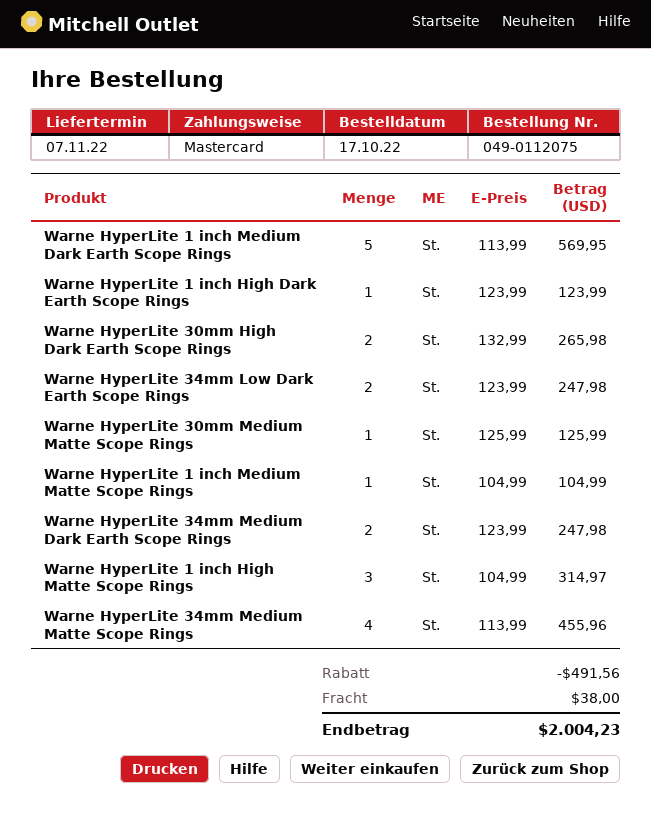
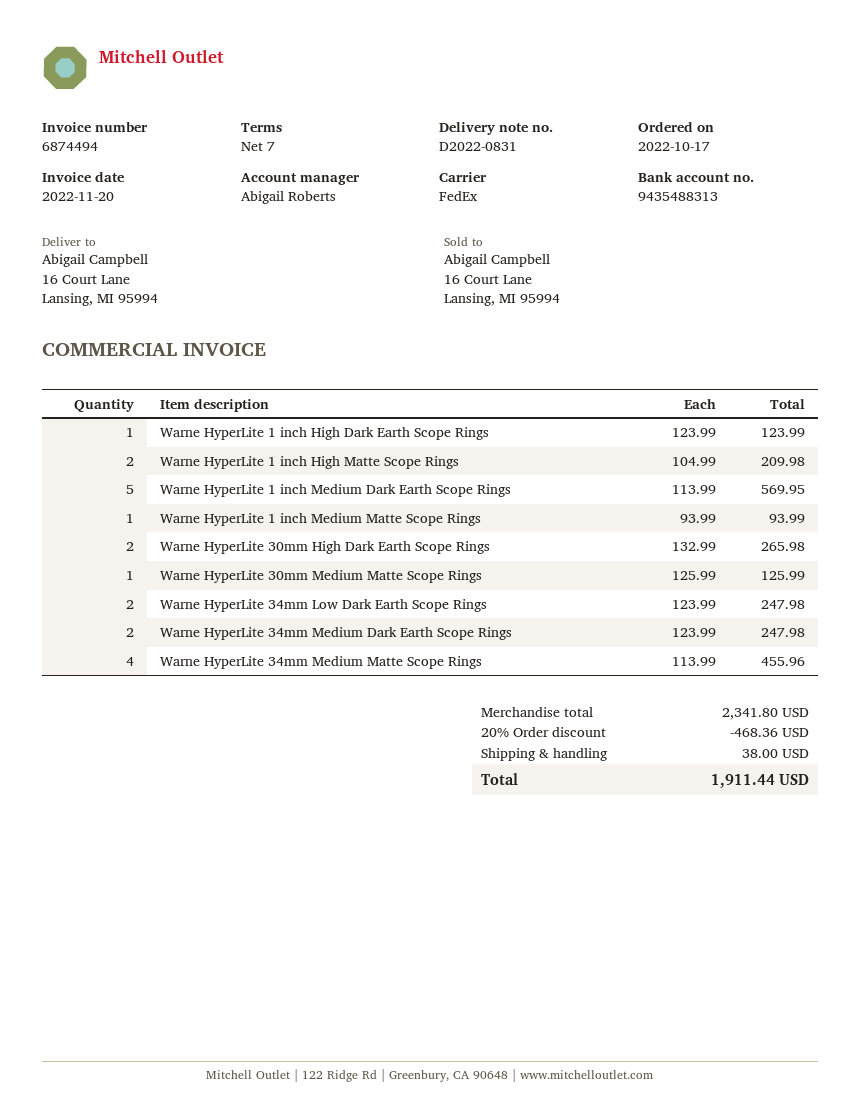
Warne HyperLite 1 inch Medium Matte Scope Rings: 1 x 104.99 = 104.99 -> 1 x 93.99 = 93.99
Warne HyperLite 1 inch High Matte Scope Rings: 3 x 104.99 = 314.97 -> 2 x 104.99 = 209.98
discount: 491.56 -> 468.36
total: 2004.23 -> 1911.44

